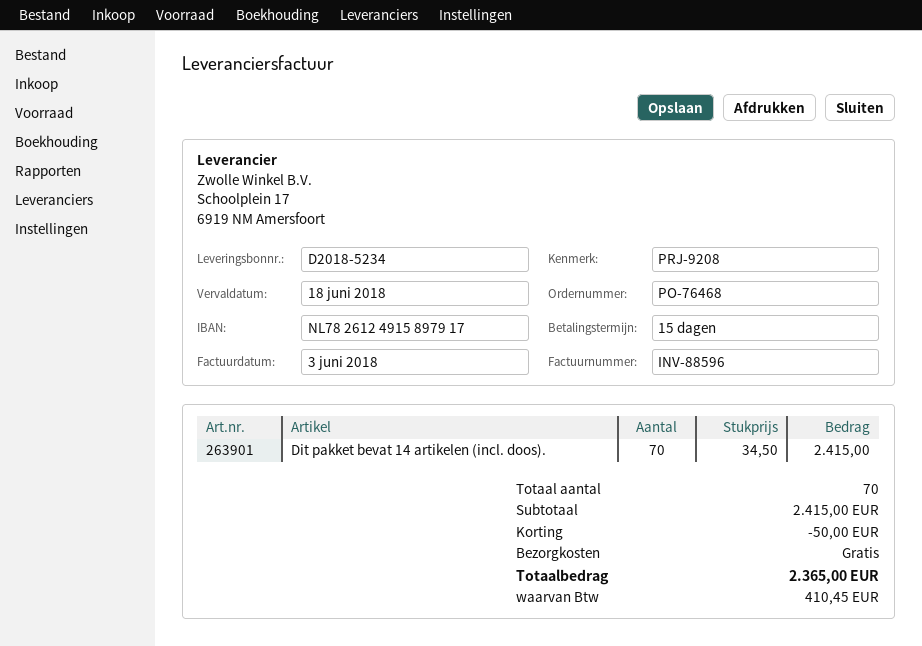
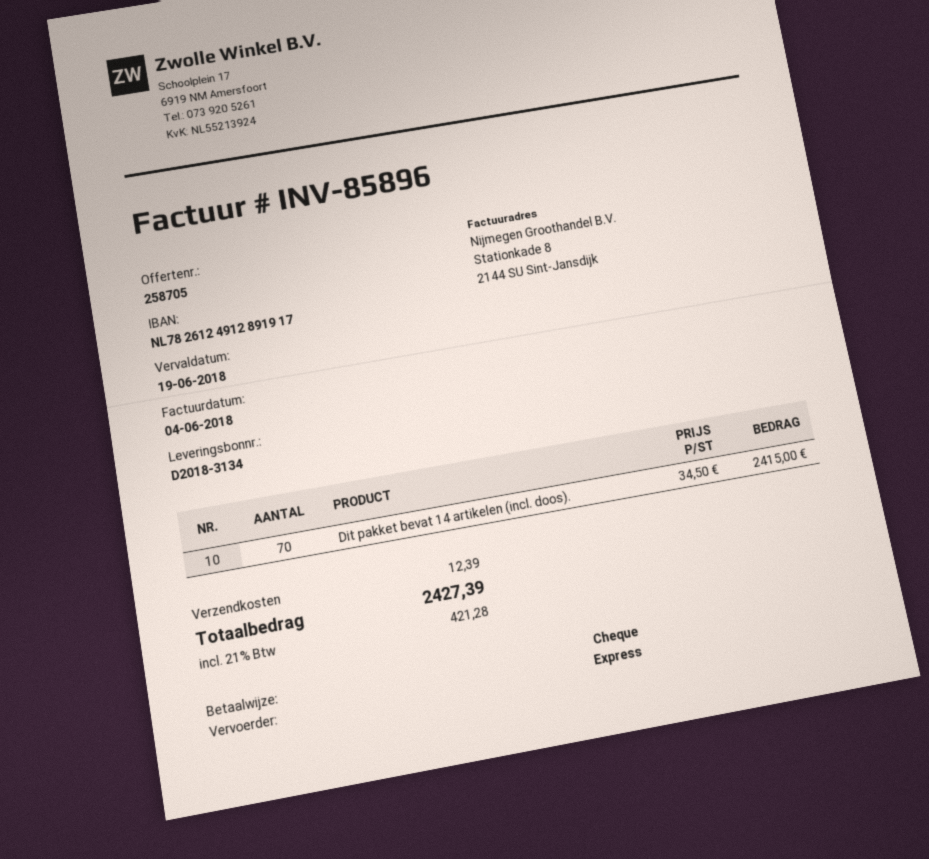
delivery note number: D2018-5234 -> D2018-3134
invoice number: INV-88596 -> INV-85896
invoice date: 2018-06-03 -> 2018-06-04
due date: 2018-06-18 -> 2018-06-19
bank account: NL7826124915897917 -> NL7826124912891917
discount: 50.00 -> none
shipping: 0.00 -> 12.39
tax: 410.45 -> 421.28
total: 2365.00 -> 2427.39

